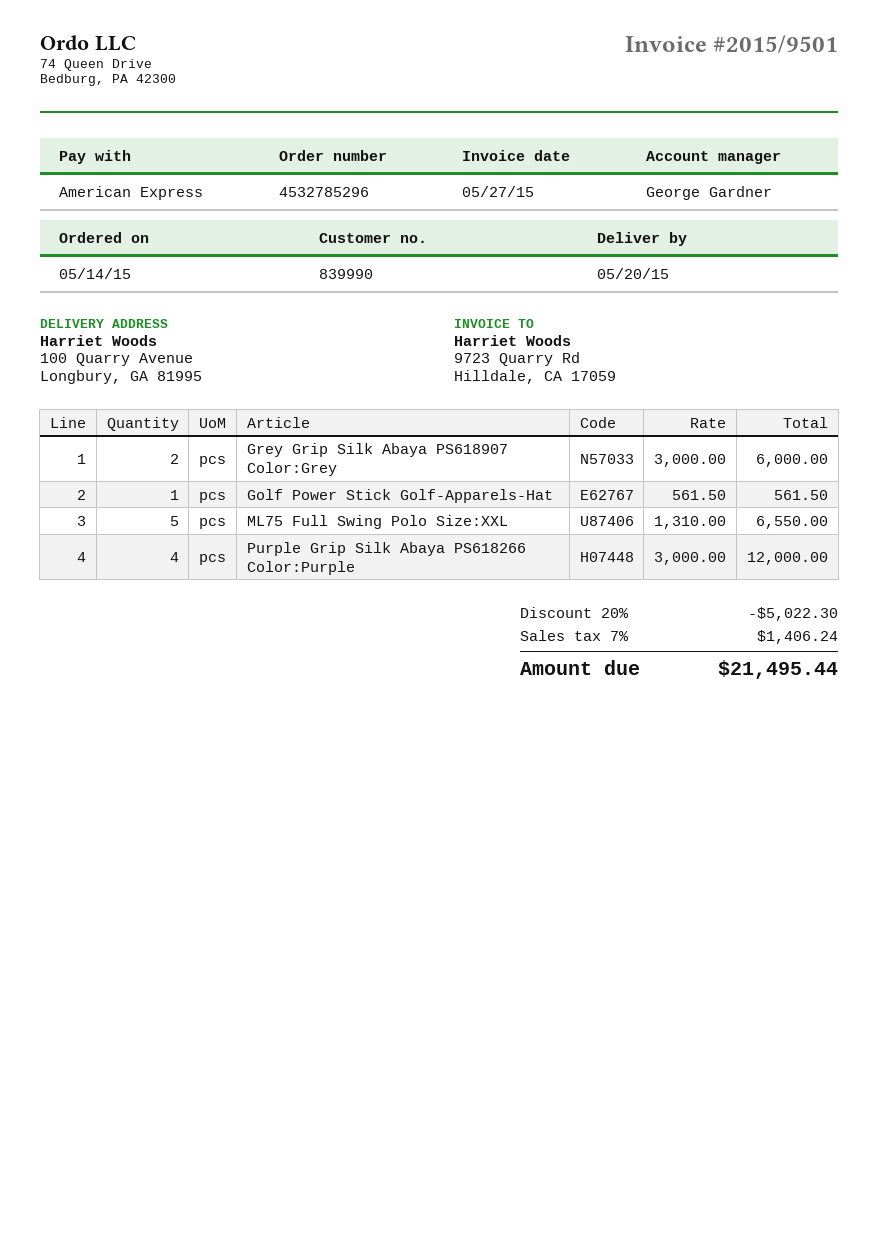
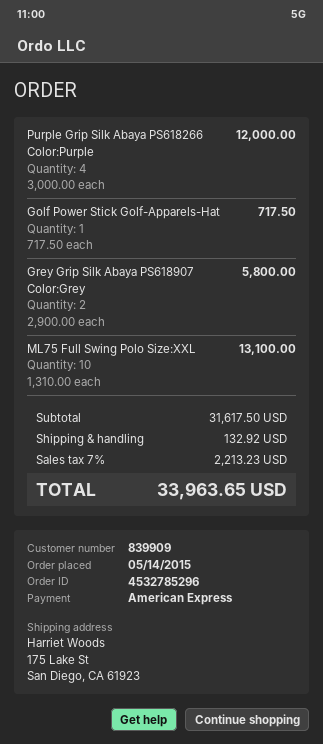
customer number: 839990 -> 839909
ship to: 100 Quarry Avenue, Longbury, GA 81995 -> 175 Lake St, San Diego, CA 61923
Grey Grip Silk Abaya PS618907 Color:Grey: 2 x 3000.00 = 6000.00 -> 2 x 2900.00 = 5800.00
Golf Power Stick Golf-Apparels-Hat: 1 x 561.50 = 561.50 -> 1 x 717.50 = 717.50
ML75 Full Swing Polo Size:XXL: 5 x 1310.00 = 6550.00 -> 10 x 1310.00 = 13100.00
discount: 20% = 5022.30 -> none
shipping: none -> 132.92
tax: 7% = 1406.24 -> 7% = 2213.23
total: 21495.44 -> 33963.65

